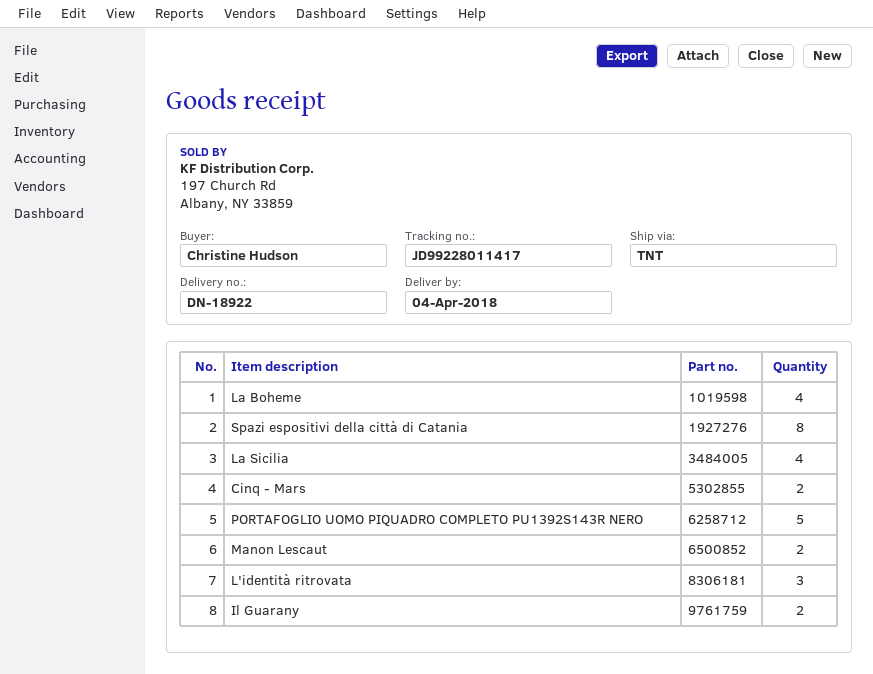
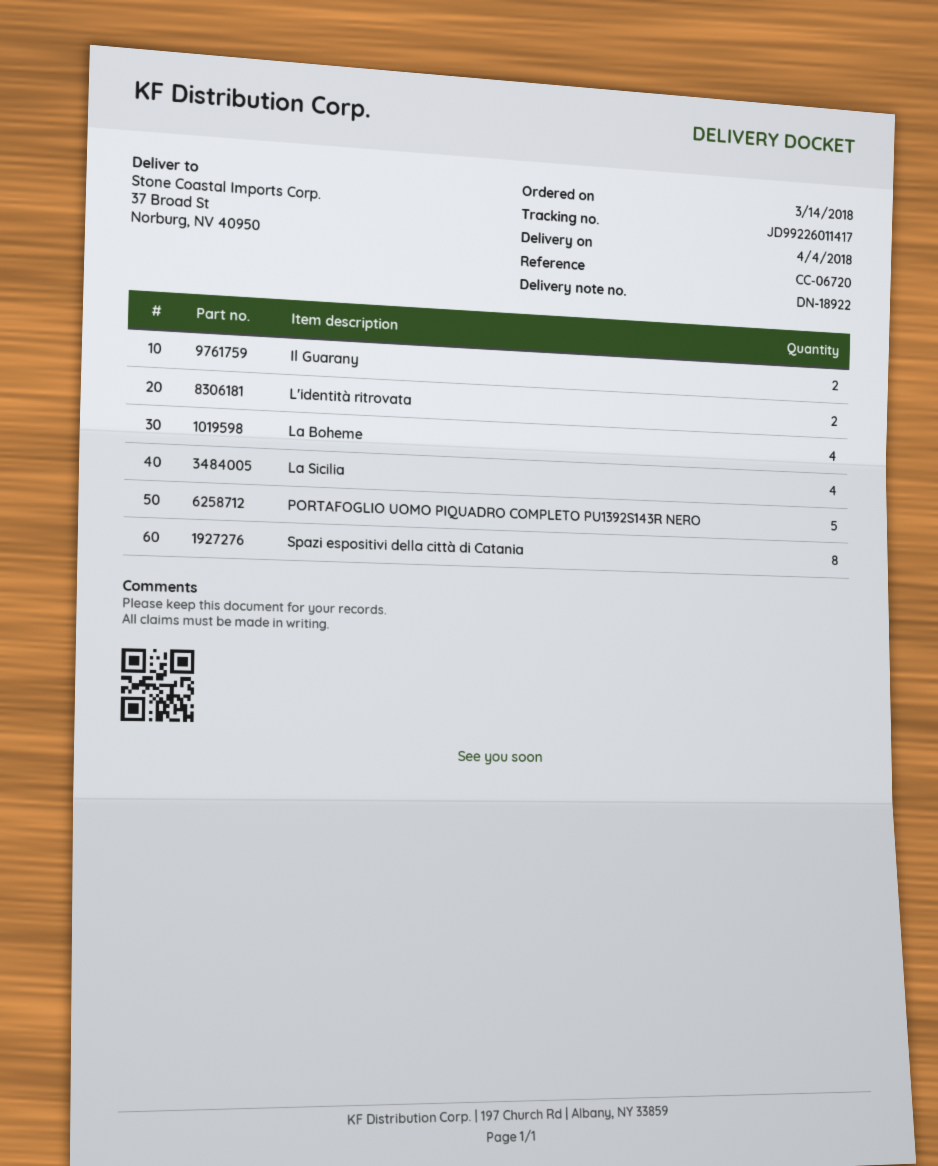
tracking number: JD99228011417 -> JD99226011417
Cinq - Mars: 2 -> none
Manon Lescaut: 2 -> none
L'identità ritrovata: 3 -> 2

